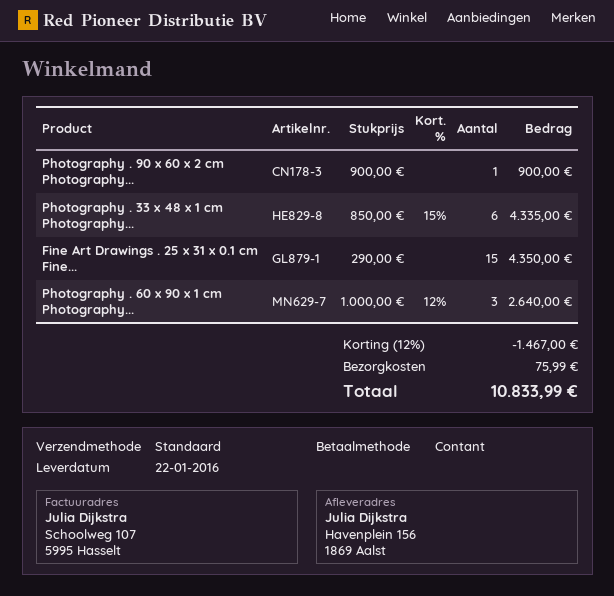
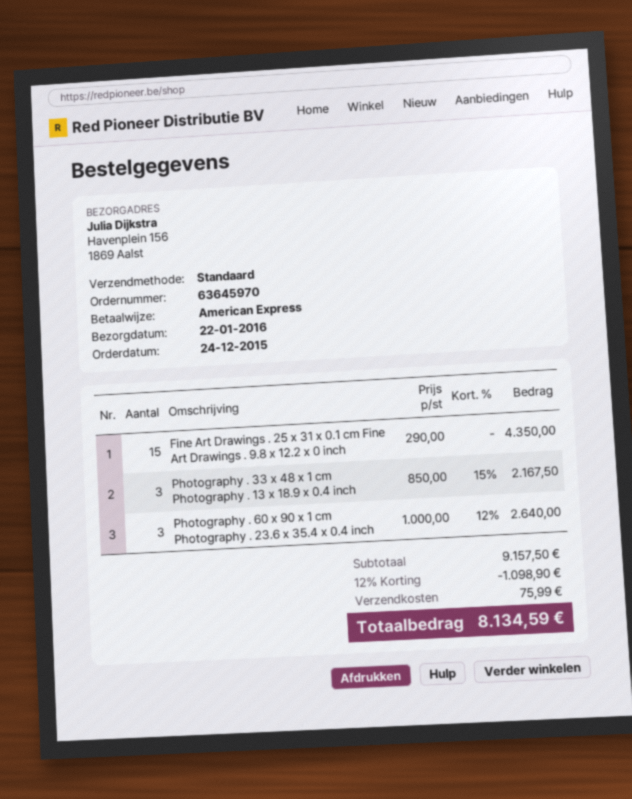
payment method: cash -> American Express
Photography . 90 x 60 x 2 cm Photography...: 1 x 900.00 = 900.00 -> none
Photography . 33 x 48 x 1 cm Photography...: 6 x 850.00 - 15% = 4335.00 -> 3 x 850.00 - 15% = 2167.50
discount: 12% = 1467.00 -> 12% = 1098.90
total: 10833.99 -> 8134.59

